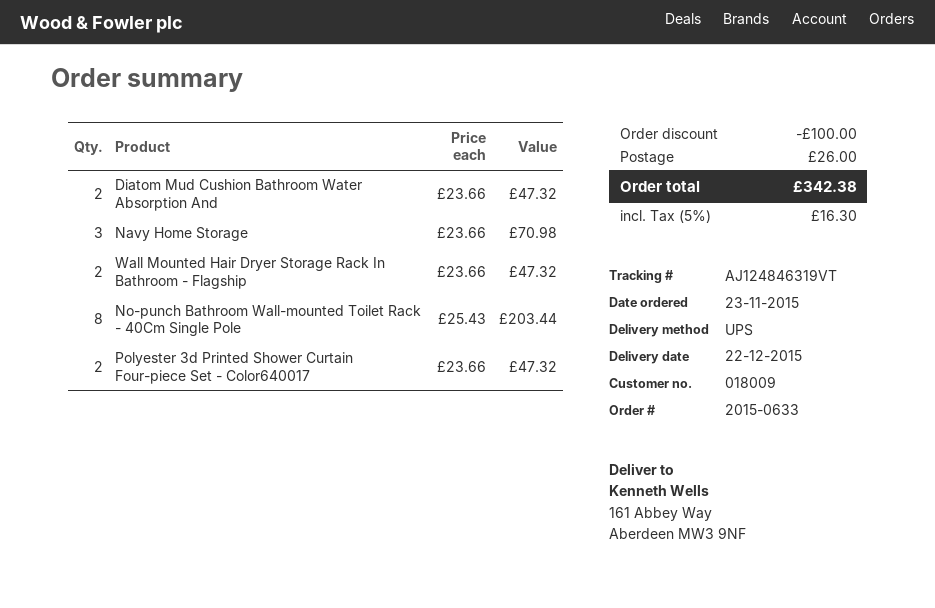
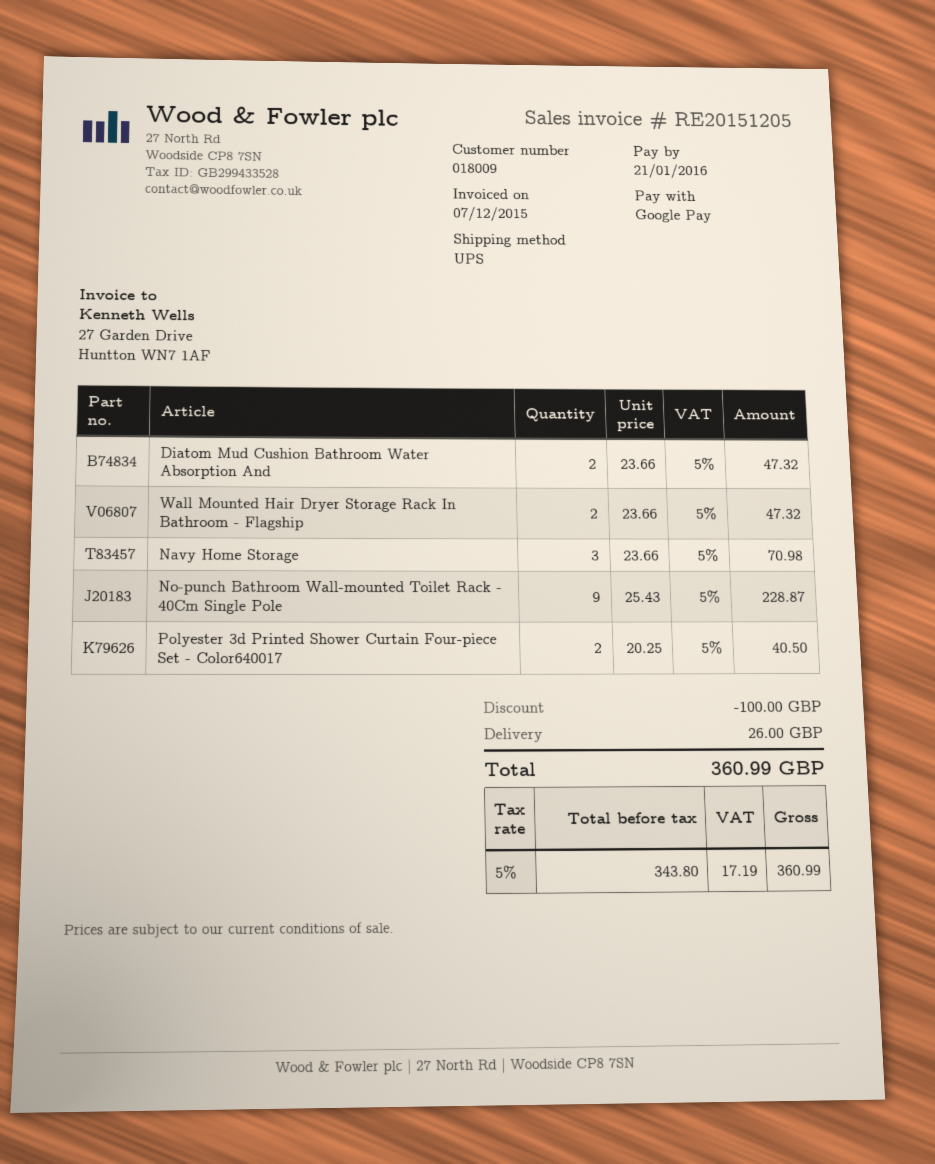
No-punch Bathroom Wall-mounted Toilet Rack - 40Cm Single Pole: 8 x 25.43 = 203.44 -> 9 x 25.43 = 228.87
Polyester 3d Printed Shower Curtain Four-piece Set - Color640017: 2 x 23.66 = 47.32 -> 2 x 20.25 = 40.50
tax: 5% = 16.30 -> 5% = 17.19
total: 342.38 -> 360.99

